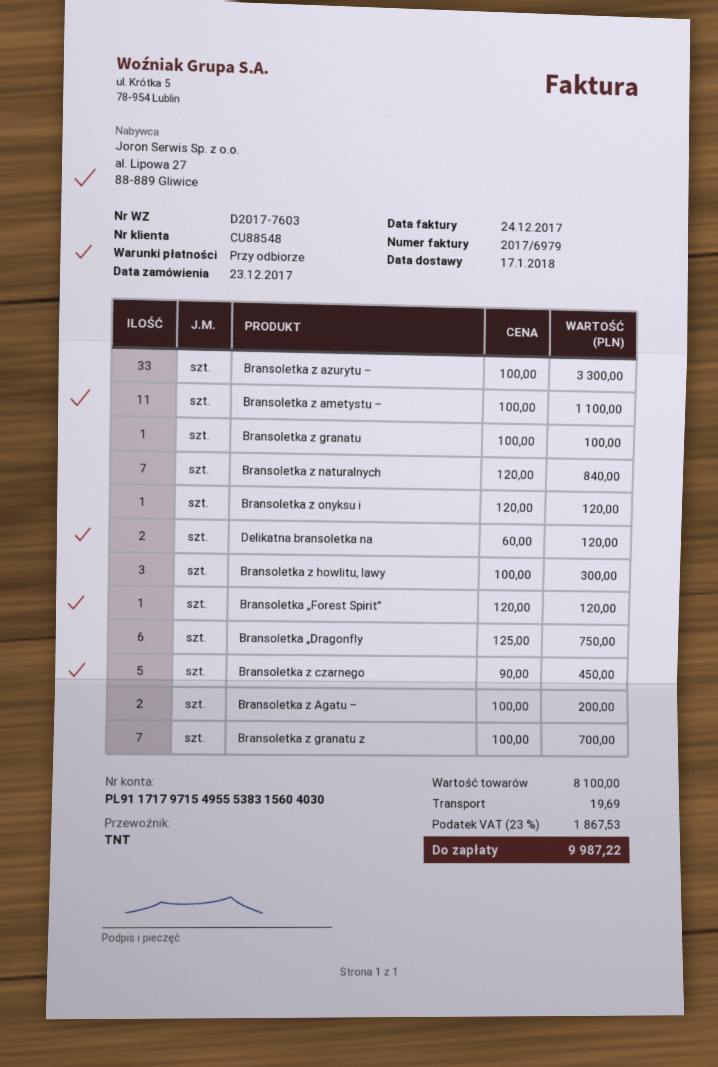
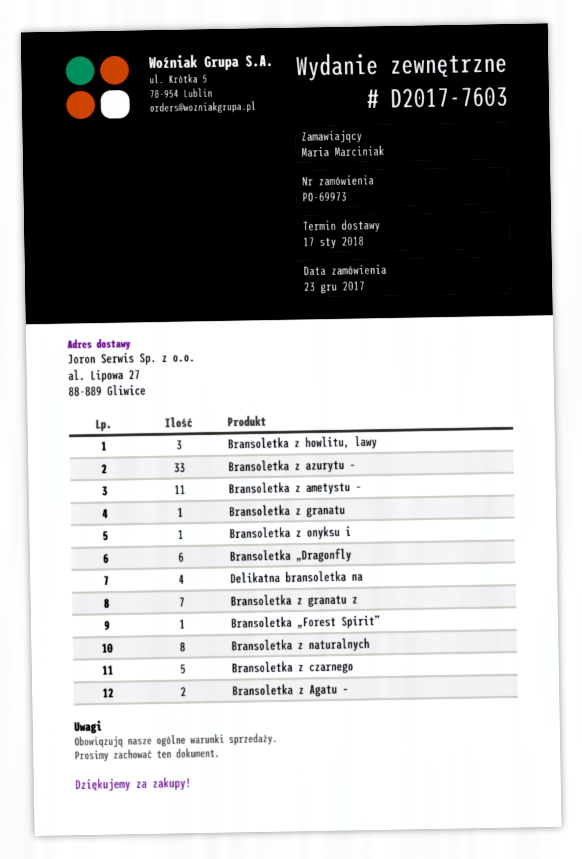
Bransoletka z naturalnych: 7 -> 8
Delikatna bransoletka na: 2 -> 4

